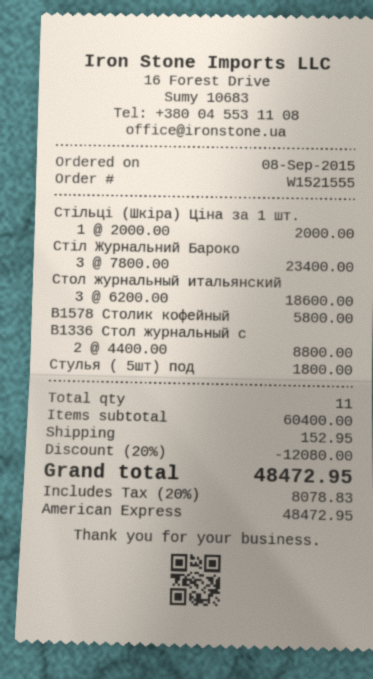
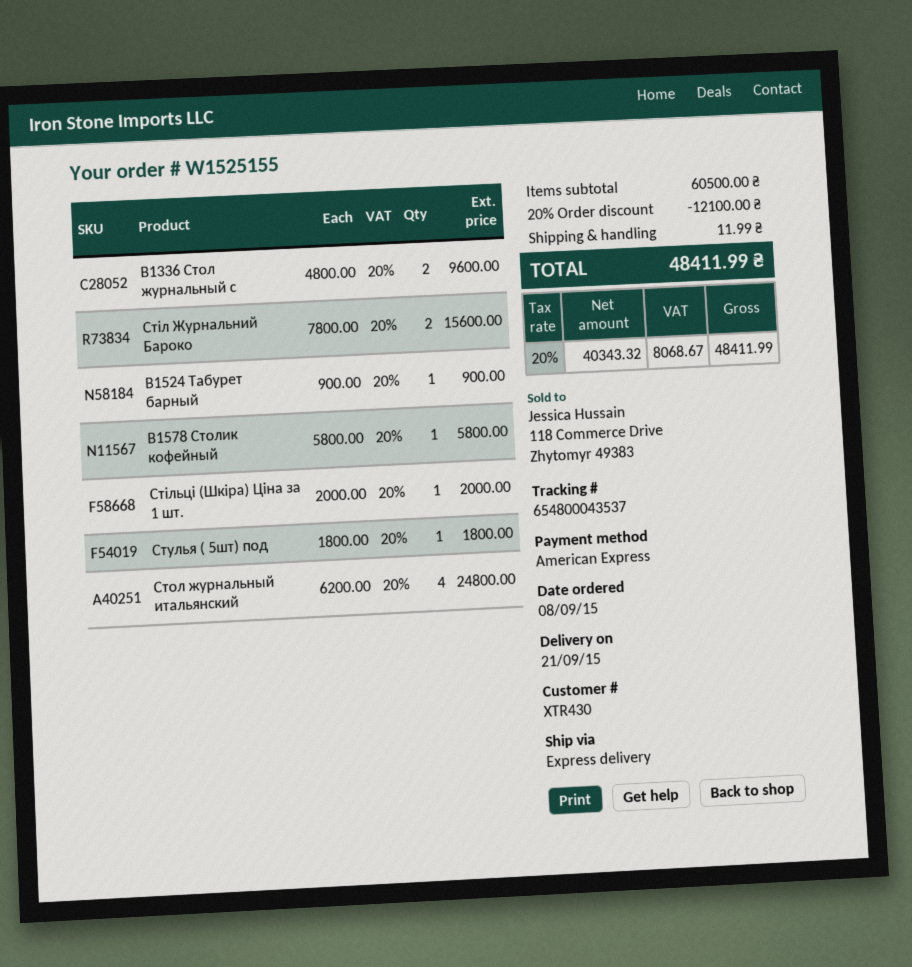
order number: W1521555 -> W1525155
Стіл Журнальний Бароко: 3 x 7800.00 = 23400.00 -> 2 x 7800.00 = 15600.00
Стол журнальный итальянский: 3 x 6200.00 = 18600.00 -> 4 x 6200.00 = 24800.00
В1336 Стол журнальный с: 2 x 4400.00 = 8800.00 -> 2 x 4800.00 = 9600.00
В1524 Табурет барный: none -> 1 x 900.00 = 900.00
subtotal: 60400.00 -> 60500.00
discount: 20% = 12080.00 -> 20% = 12100.00
shipping: 152.95 -> 11.99
tax: 20% = 8078.83 -> 20% = 8068.67
total: 48472.95 -> 48411.99

